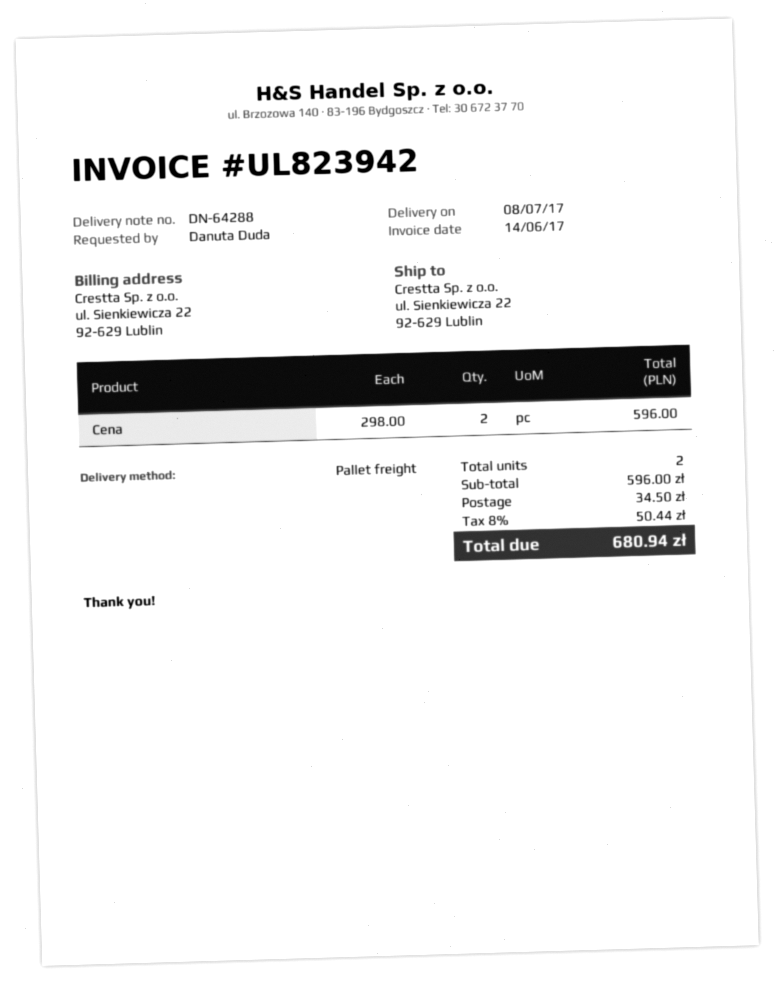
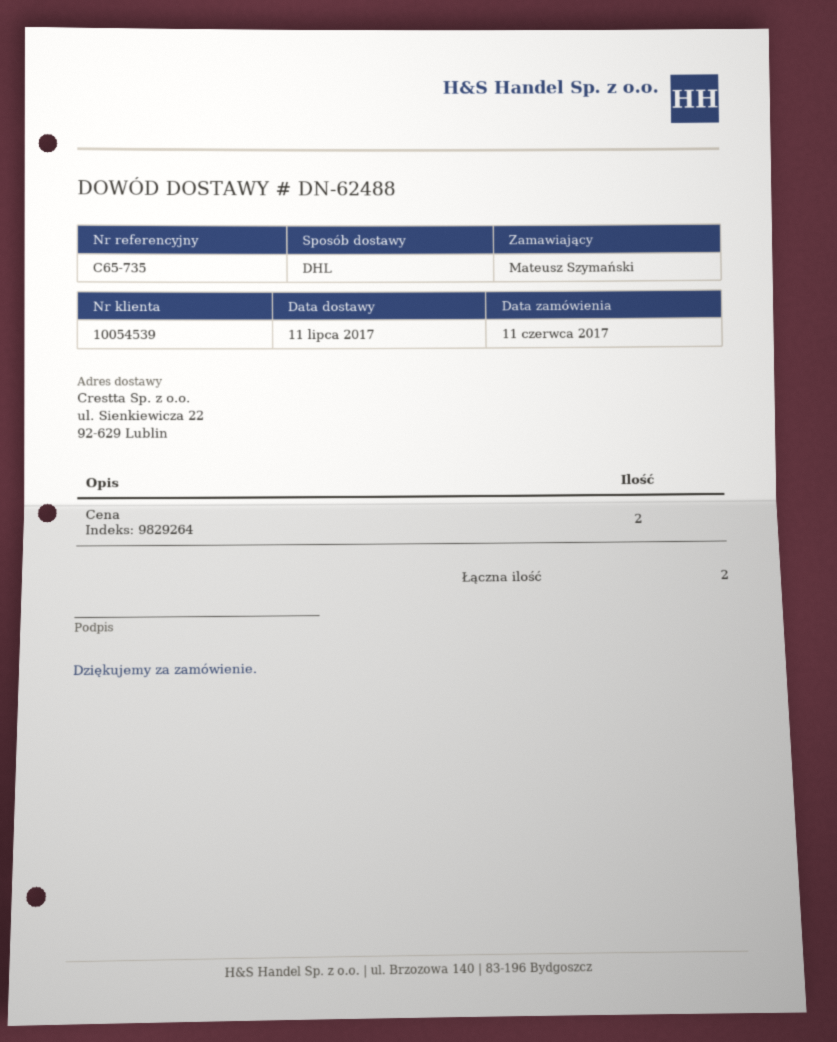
delivery note number: DN-64288 -> DN-62488
delivery date: 2017-07-08 -> 2017-07-11
ordered by: Danuta Duda -> Mateusz Szymański
shipping method: pallet freight -> DHL

